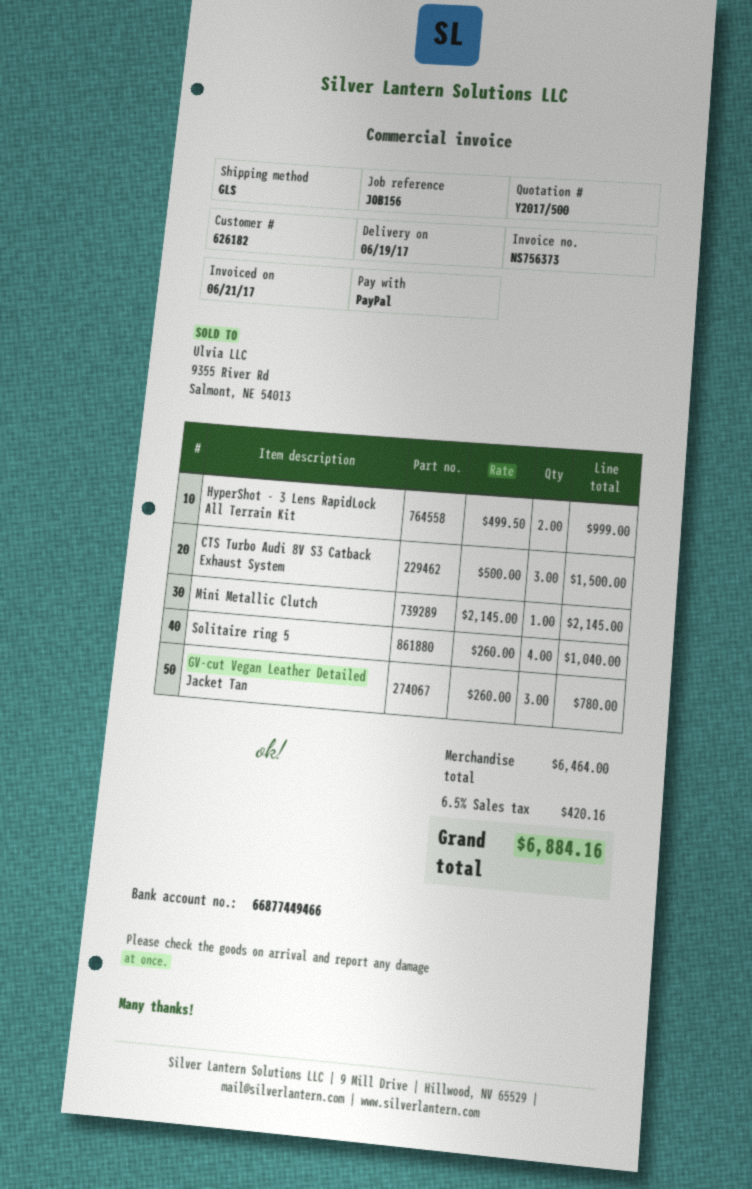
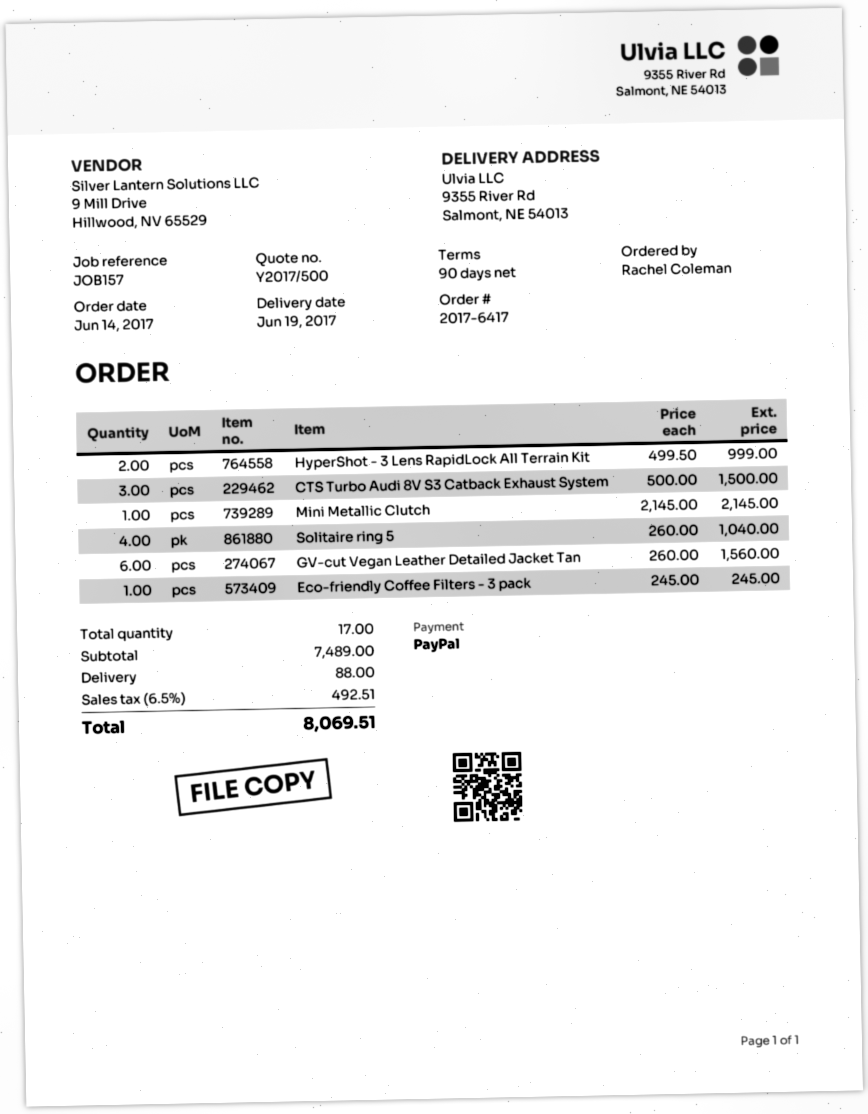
reference: JOB156 -> JOB157
GV-cut Vegan Leather Detailed Jacket Tan: 3 x 260.00 = 780.00 -> 6 x 260.00 = 1560.00
Eco-friendly Coffee Filters - 3 pack: none -> 1 x 245.00 = 245.00
subtotal: 6464.00 -> 7489.00
shipping: none -> 88.00
tax: 6.5% = 420.16 -> 6.5% = 492.51
total: 6884.16 -> 8069.51

